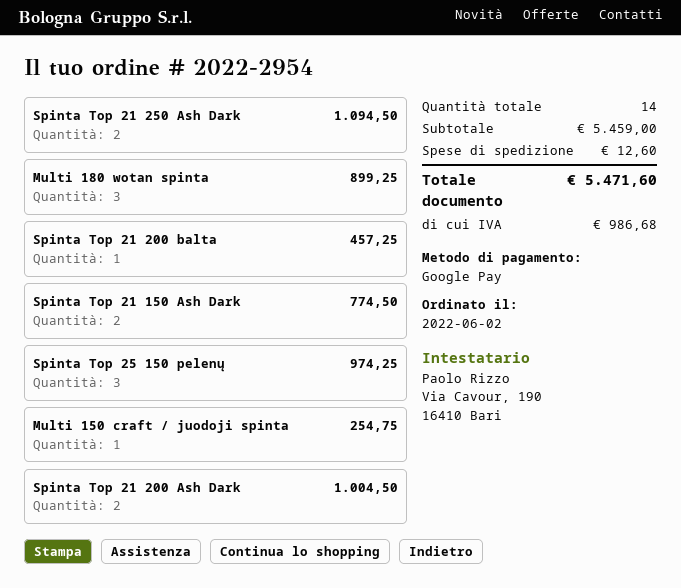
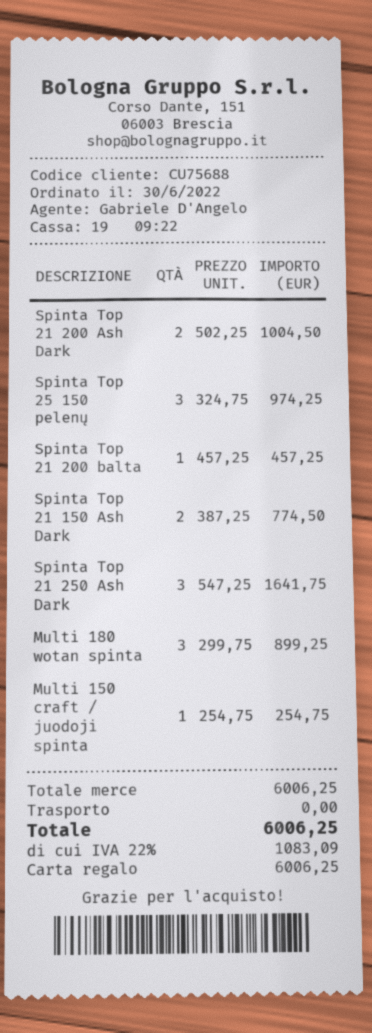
order date: 2022-06-02 -> 2022-06-30
payment method: Google Pay -> gift card
Spinta Top 21 250 Ash Dark: 2 for 1094.50 -> 3 for 1641.75
subtotal: 5459.00 -> 6006.25
shipping: 12.60 -> 0.00
tax: 986.68 -> 1083.09
total: 5471.60 -> 6006.25

